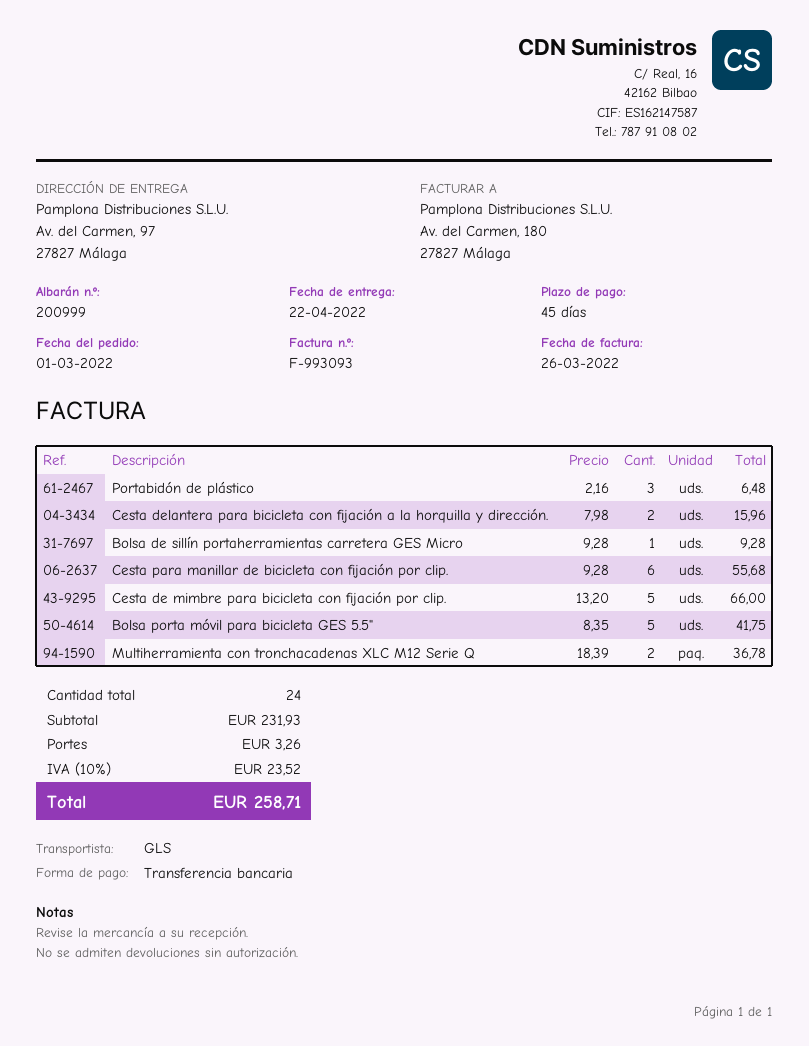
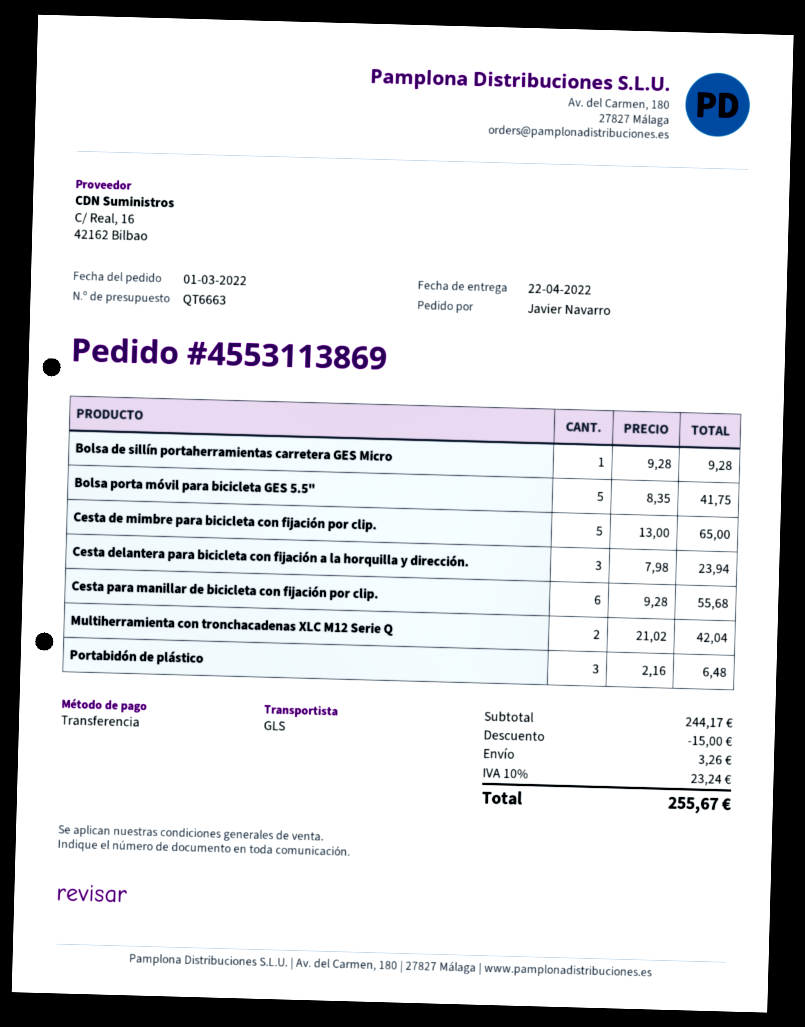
Cesta delantera para bicicleta con fijación a la horquilla y dirección.: 2 x 7.98 = 15.96 -> 3 x 7.98 = 23.94
Cesta de mimbre para bicicleta con fijación por clip.: 5 x 13.20 = 66.00 -> 5 x 13.00 = 65.00
Multiherramienta con tronchacadenas XLC M12 Serie Q: 2 x 18.39 = 36.78 -> 2 x 21.02 = 42.04
subtotal: 231.93 -> 244.17
discount: none -> 15.00
tax: 10% = 23.52 -> 10% = 23.24
total: 258.71 -> 255.67

